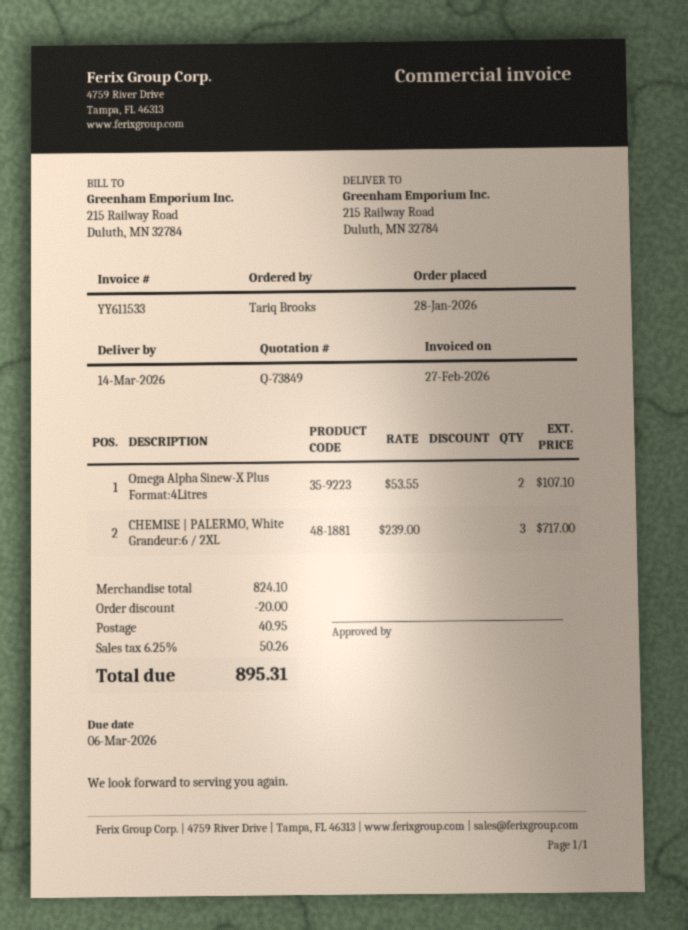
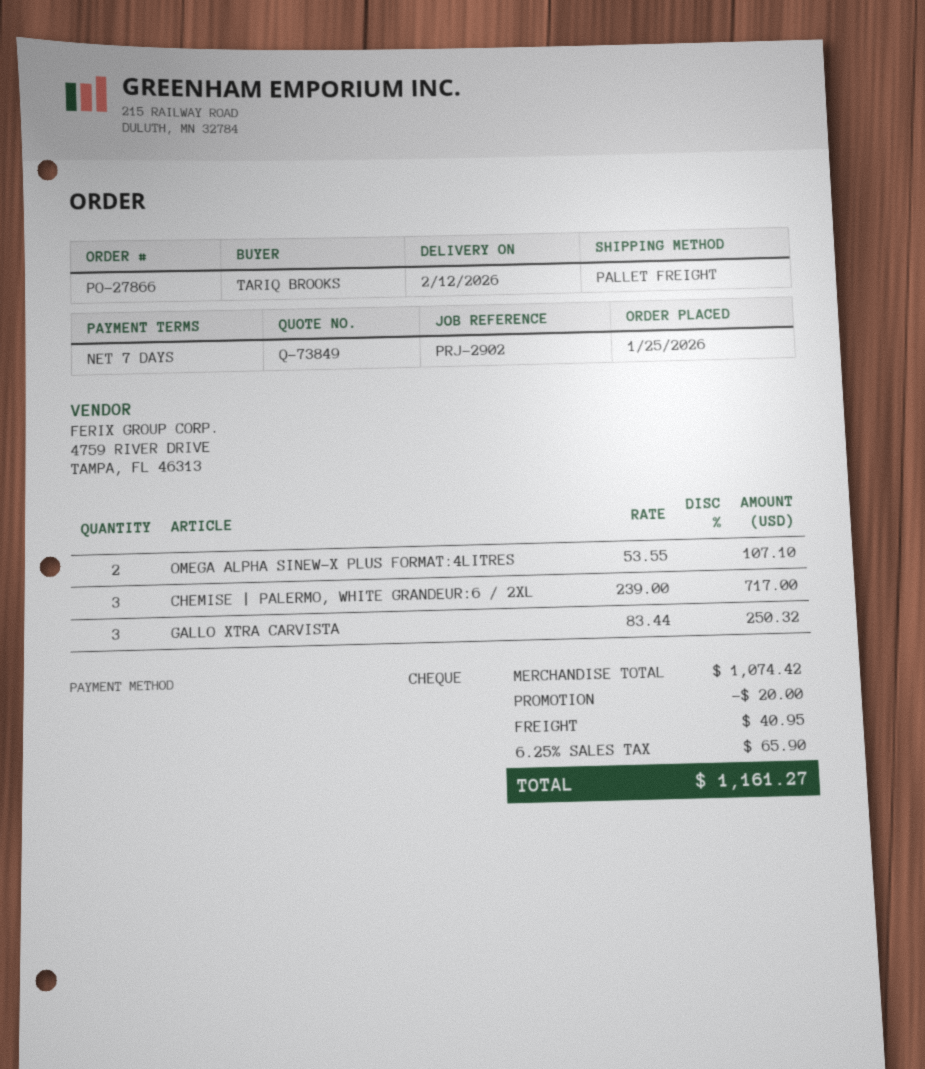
order date: 2026-01-28 -> 2026-01-25
delivery date: 2026-03-14 -> 2026-02-12
GALLO XTRA CARVISTA: none -> 3 x 83.44 = 250.32
subtotal: 824.10 -> 1074.42
tax: 6.25% = 50.26 -> 6.25% = 65.90
total: 895.31 -> 1161.27

